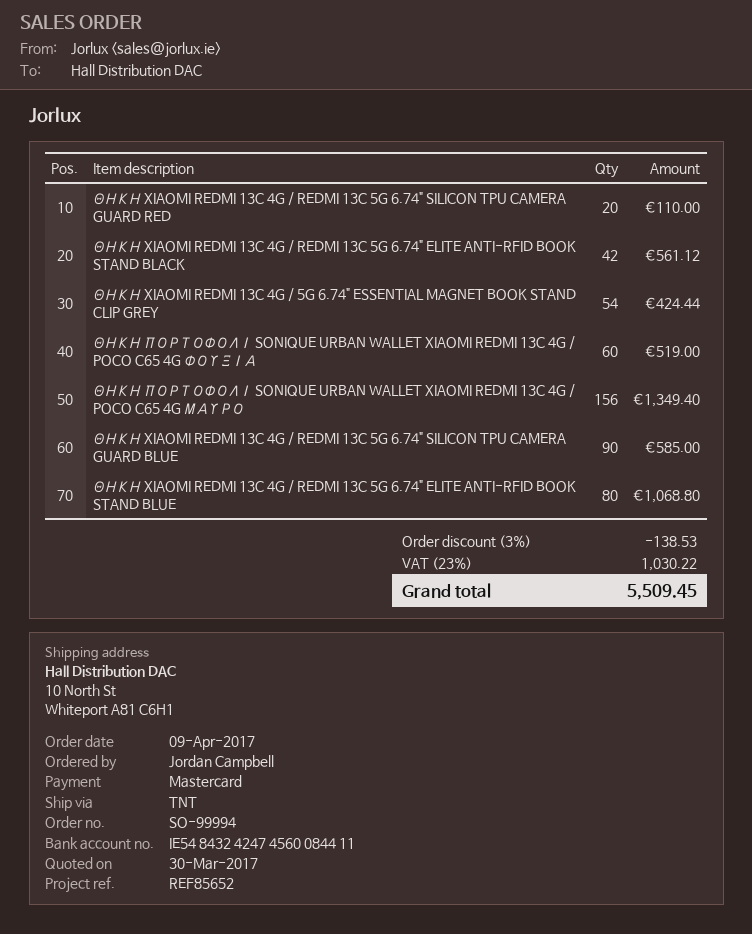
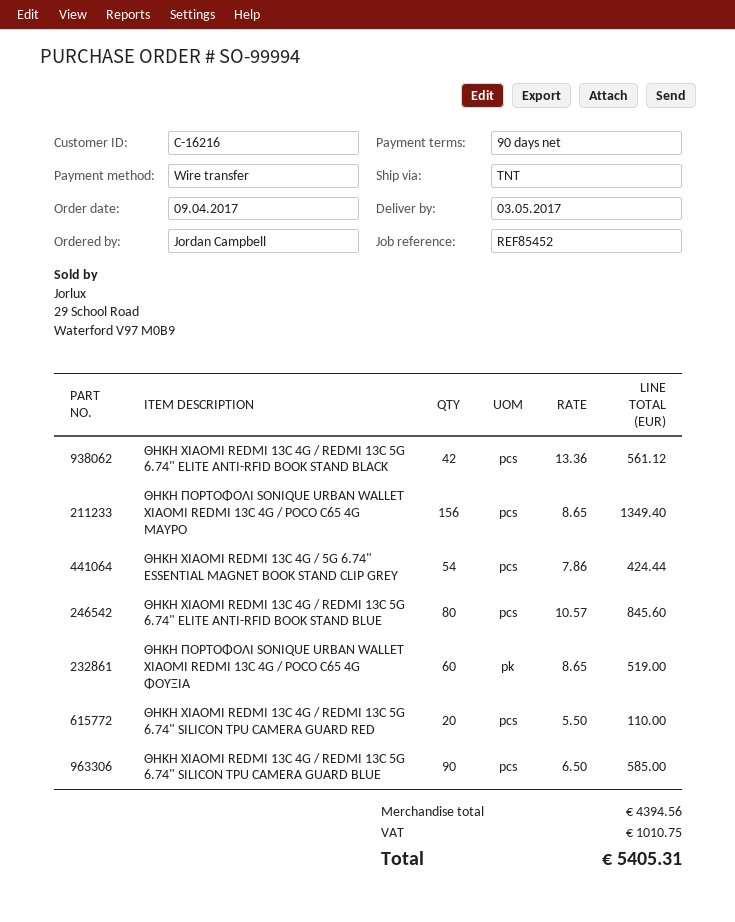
reference: REF85652 -> REF85452
payment method: Mastercard -> bank transfer
ΘΗΚΗ XIAOMI REDMI 13C 4G / REDMI 13C 5G 6.74" ELITE ANTI-RFID BOOK STAND BLUE: 80 for 1068.80 -> 80 for 845.60
discount: 3% = 138.53 -> none
tax: 1030.22 -> 1010.75
total: 5509.45 -> 5405.31

